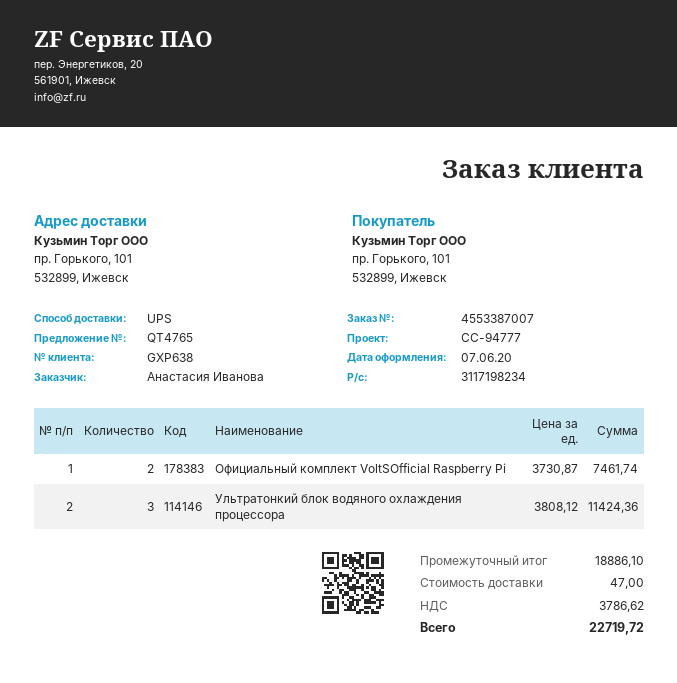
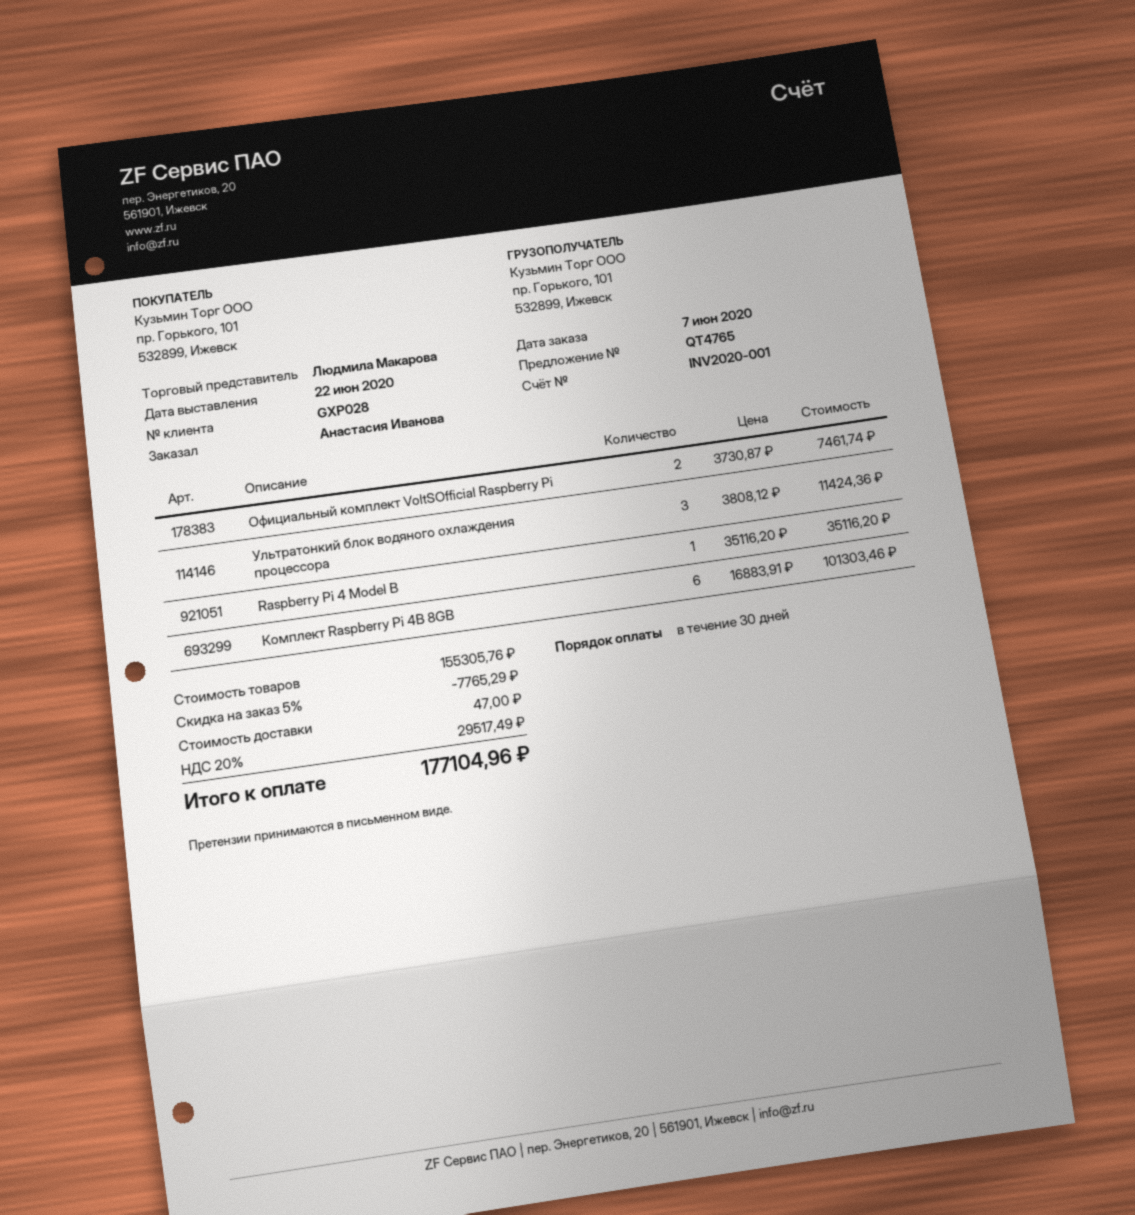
customer number: GXP638 -> GXP028
Raspberry Pi 4 Model B: none -> 1 x 35116.20 = 35116.20
Комплект Raspberry Pi 4B 8GB: none -> 6 x 16883.91 = 101303.46
subtotal: 18886.10 -> 155305.76
discount: none -> 5% = 7765.29
tax: 3786.62 -> 29517.49
total: 22719.72 -> 177104.96

